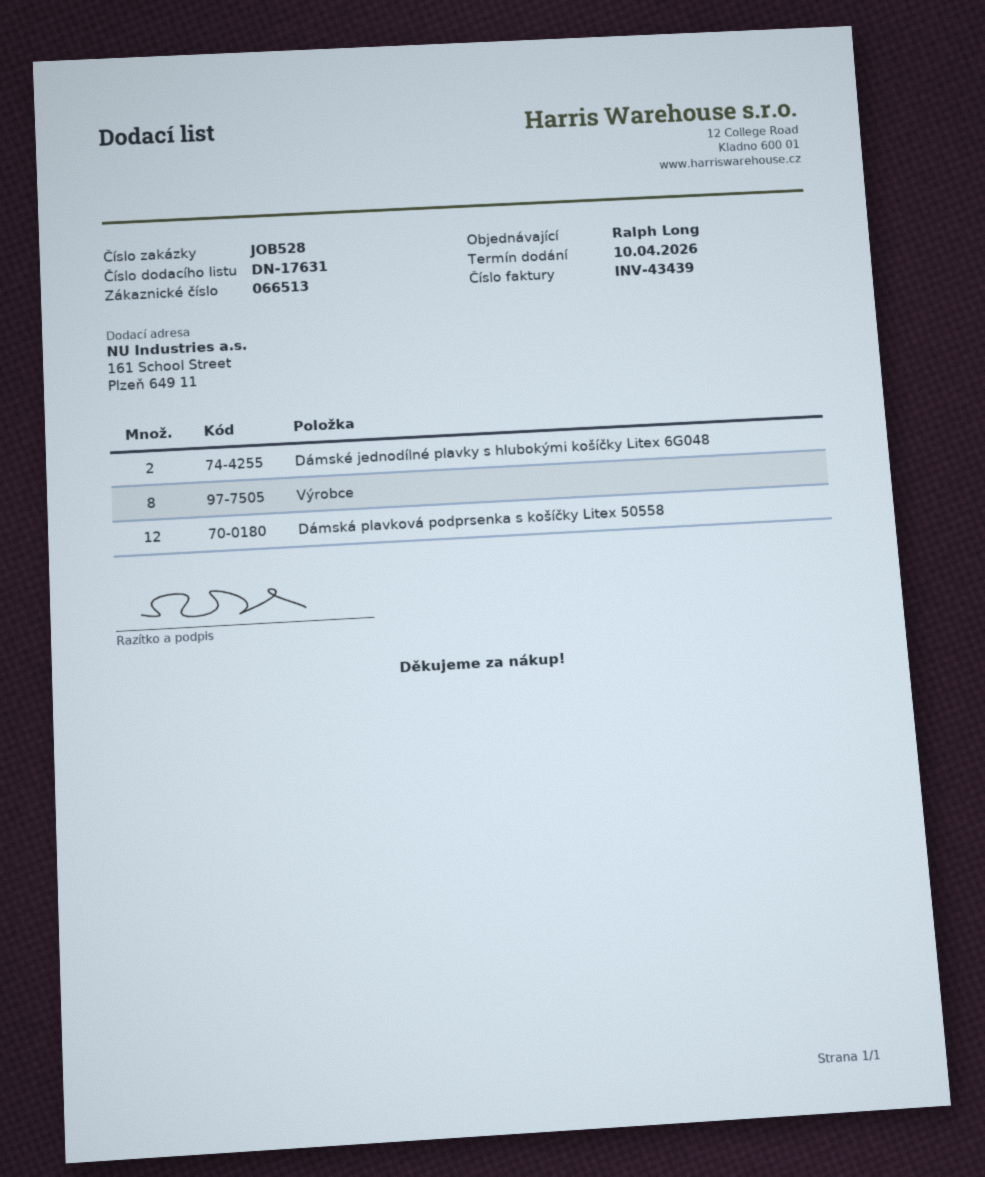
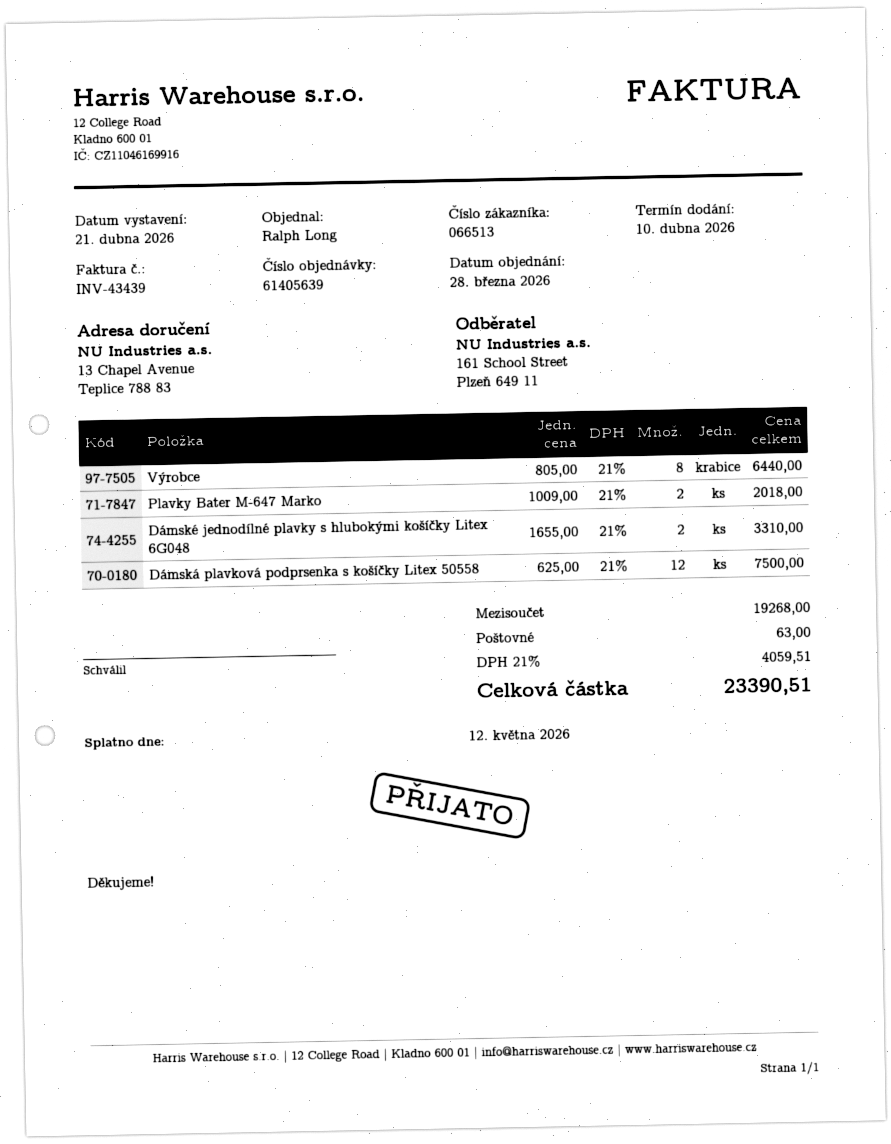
ship to: 161 School Street, Plzeň 649 11 -> 13 Chapel Avenue, Teplice 788 83
Plavky Bater M-647 Marko: none -> 2

